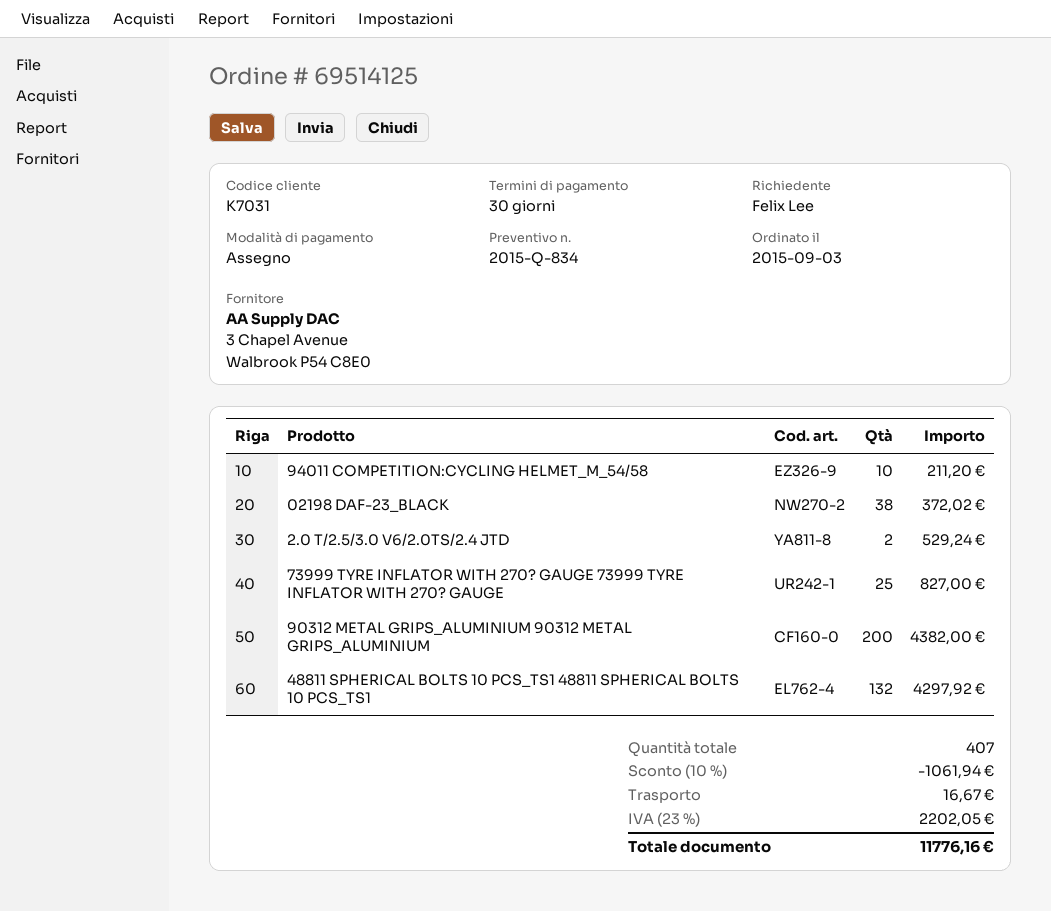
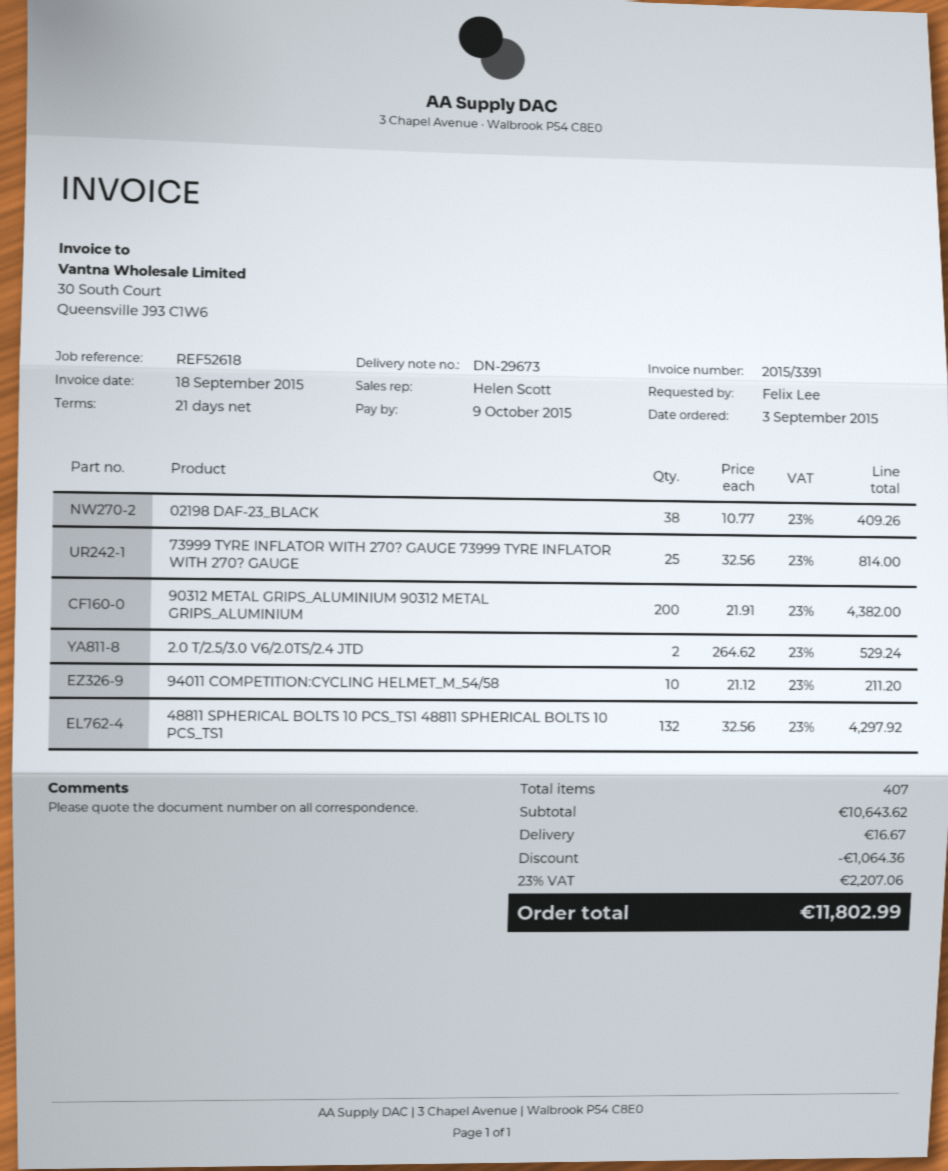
payment terms: 30 days -> 21 days
02198 DAF-23_BLACK: 38 for 372.02 -> 38 for 409.26
73999 TYRE INFLATOR WITH 270? GAUGE 73999 TYRE INFLATOR WITH 270? GAUGE: 25 for 827.00 -> 25 for 814.00
discount: 1061.94 -> 1064.36
tax: 23% = 2202.05 -> 23% = 2207.06
total: 11776.16 -> 11802.99

